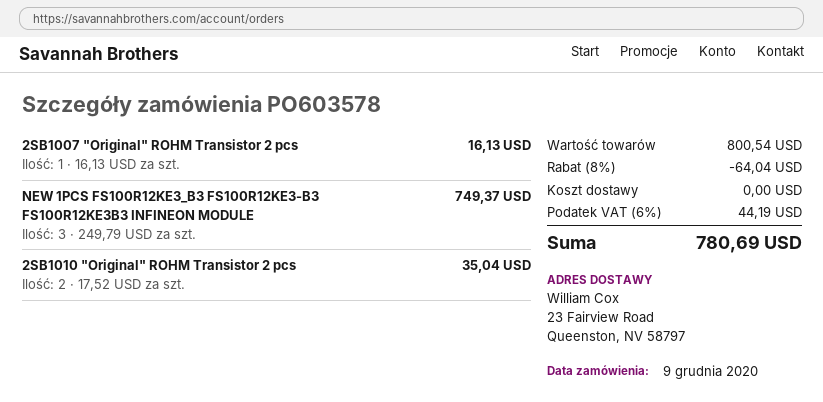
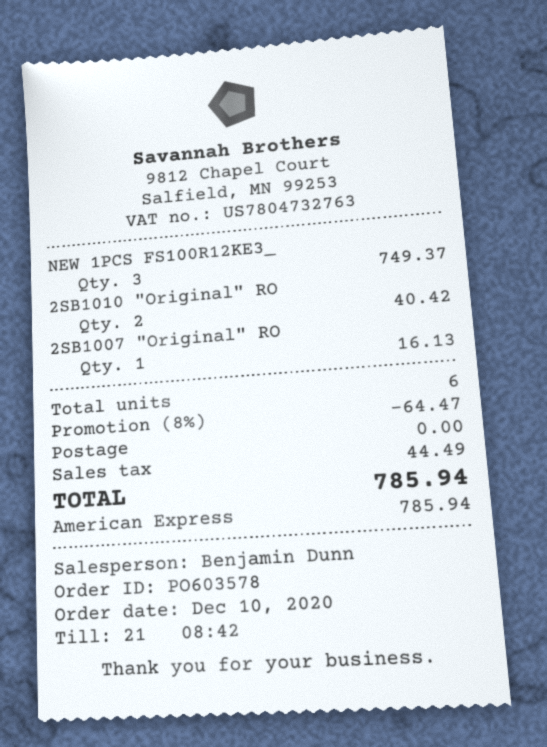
order date: 2020-12-09 -> 2020-12-10
2SB1010 "Original" ROHM Transistor 2 pcs: 2 for 35.04 -> 2 for 40.42
discount: 8% = 64.04 -> 8% = 64.47
tax: 44.19 -> 44.49
total: 780.69 -> 785.94

